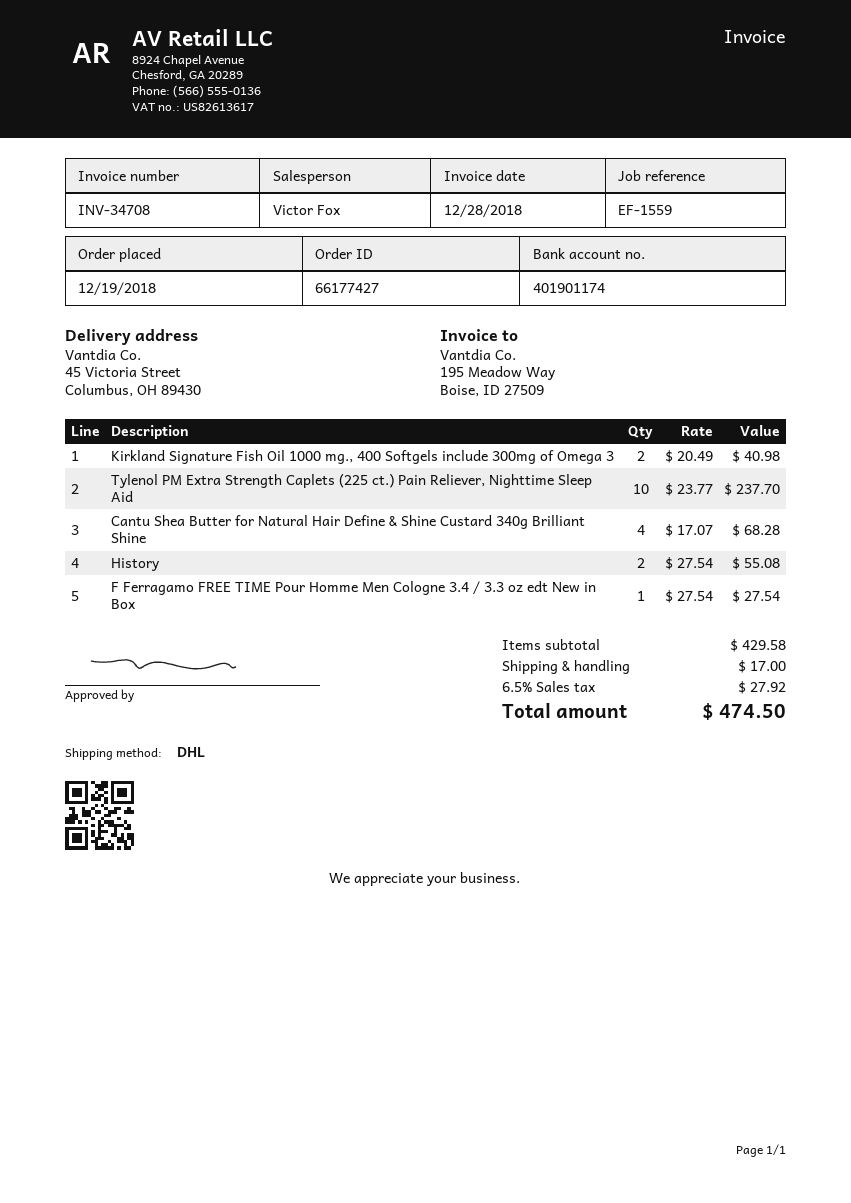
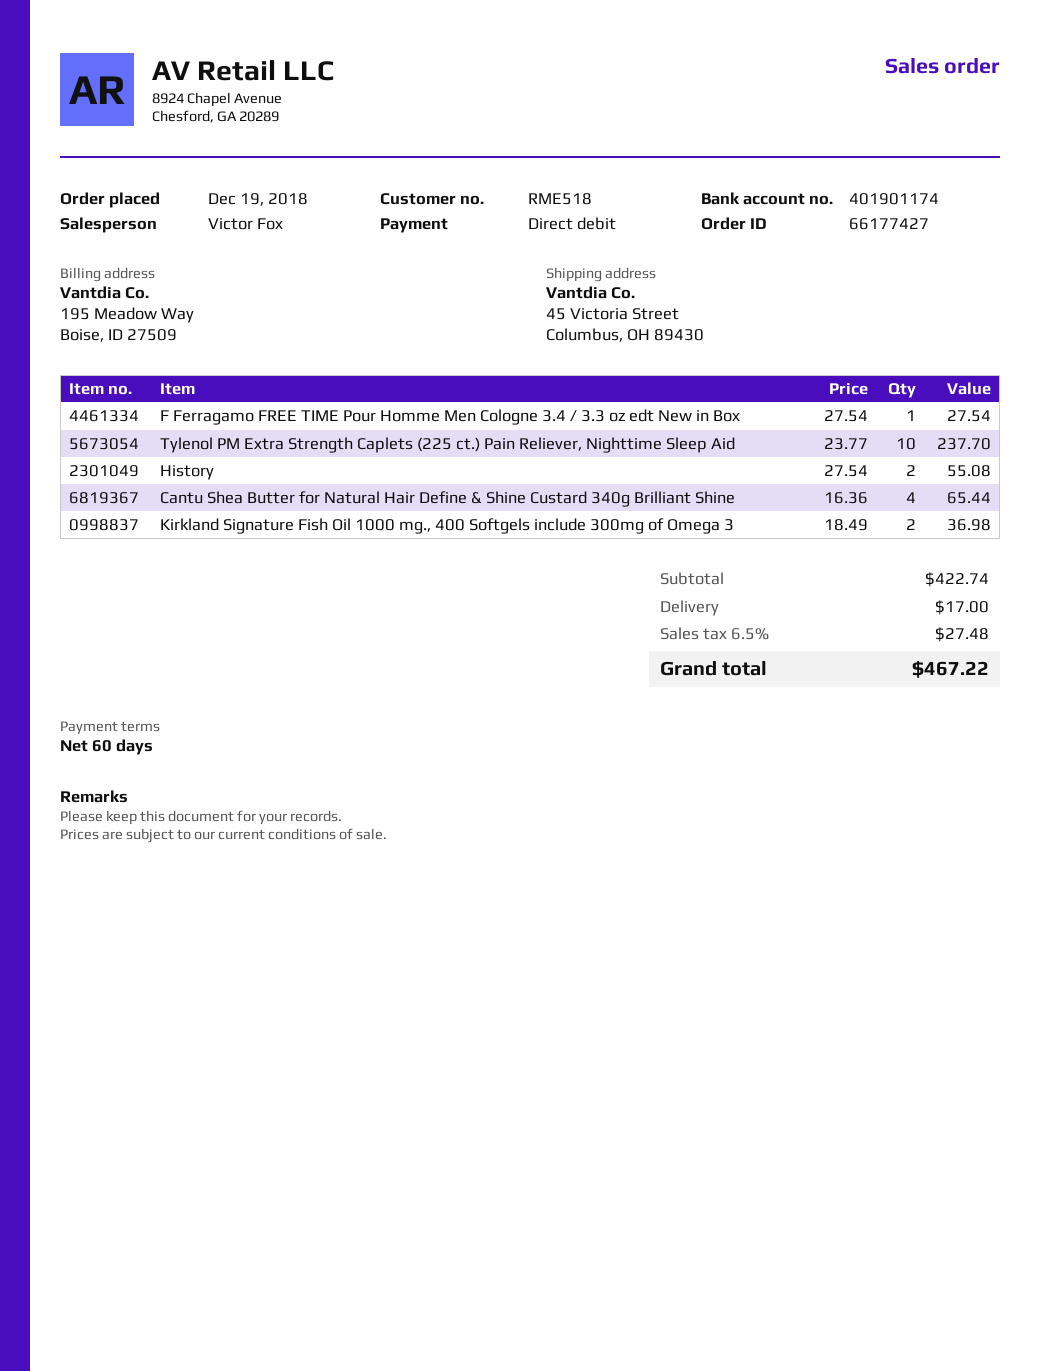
Kirkland Signature Fish Oil 1000 mg., 400 Softgels include 300mg of Omega 3: 2 x 20.49 = 40.98 -> 2 x 18.49 = 36.98
Cantu Shea Butter for Natural Hair Define & Shine Custard 340g Brilliant Shine: 4 x 17.07 = 68.28 -> 4 x 16.36 = 65.44
subtotal: 429.58 -> 422.74
tax: 6.5% = 27.92 -> 6.5% = 27.48
total: 474.50 -> 467.22

